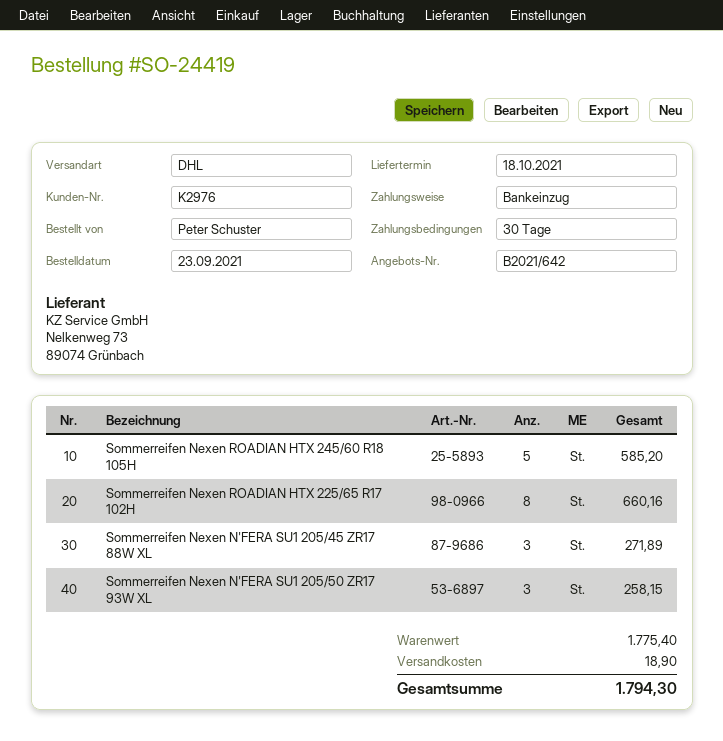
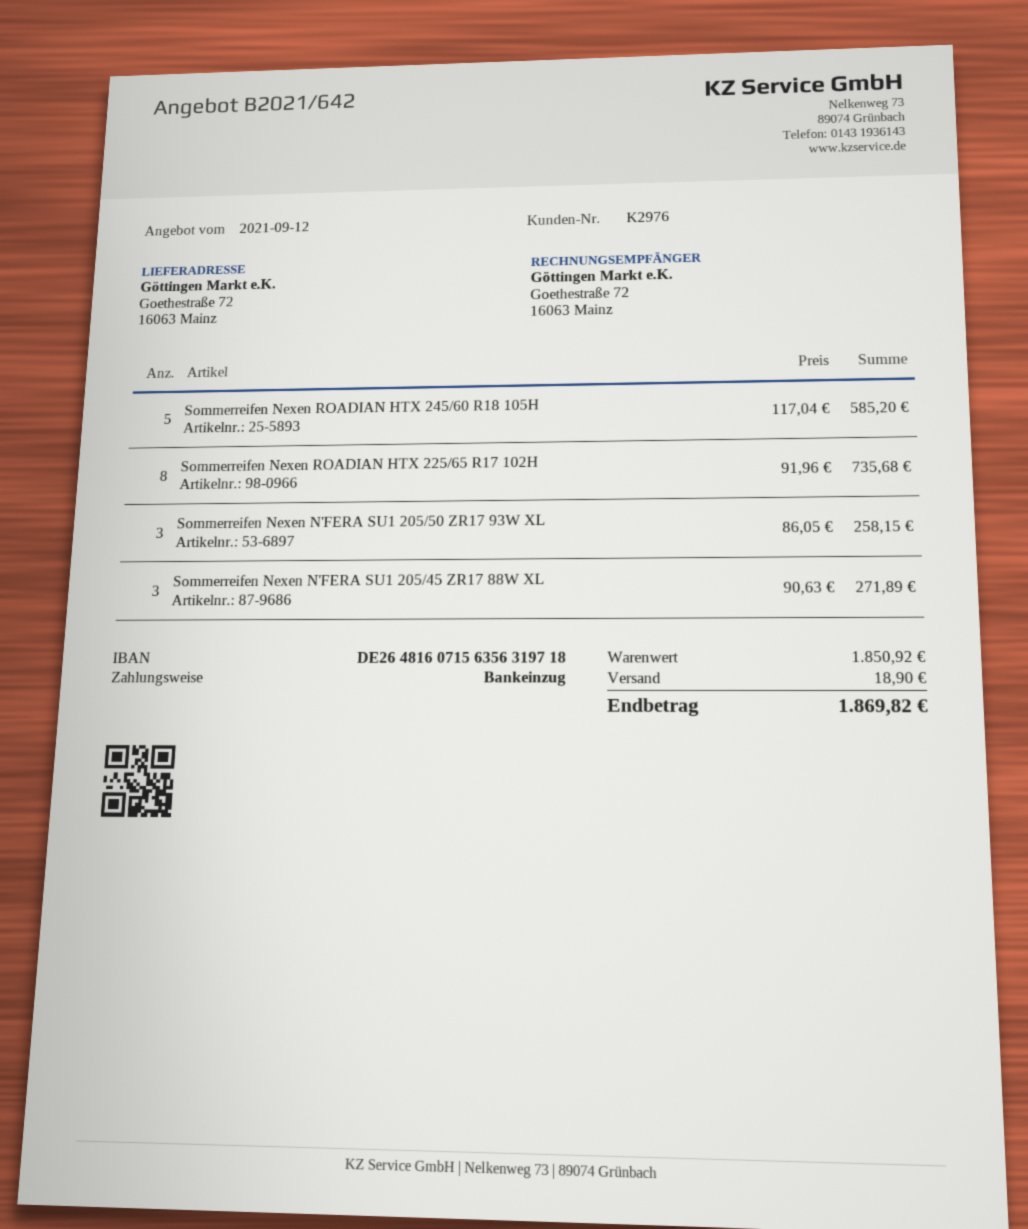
Sommerreifen Nexen ROADIAN HTX 225/65 R17 102H: 8 for 660.16 -> 8 for 735.68
subtotal: 1775.40 -> 1850.92
total: 1794.30 -> 1869.82

